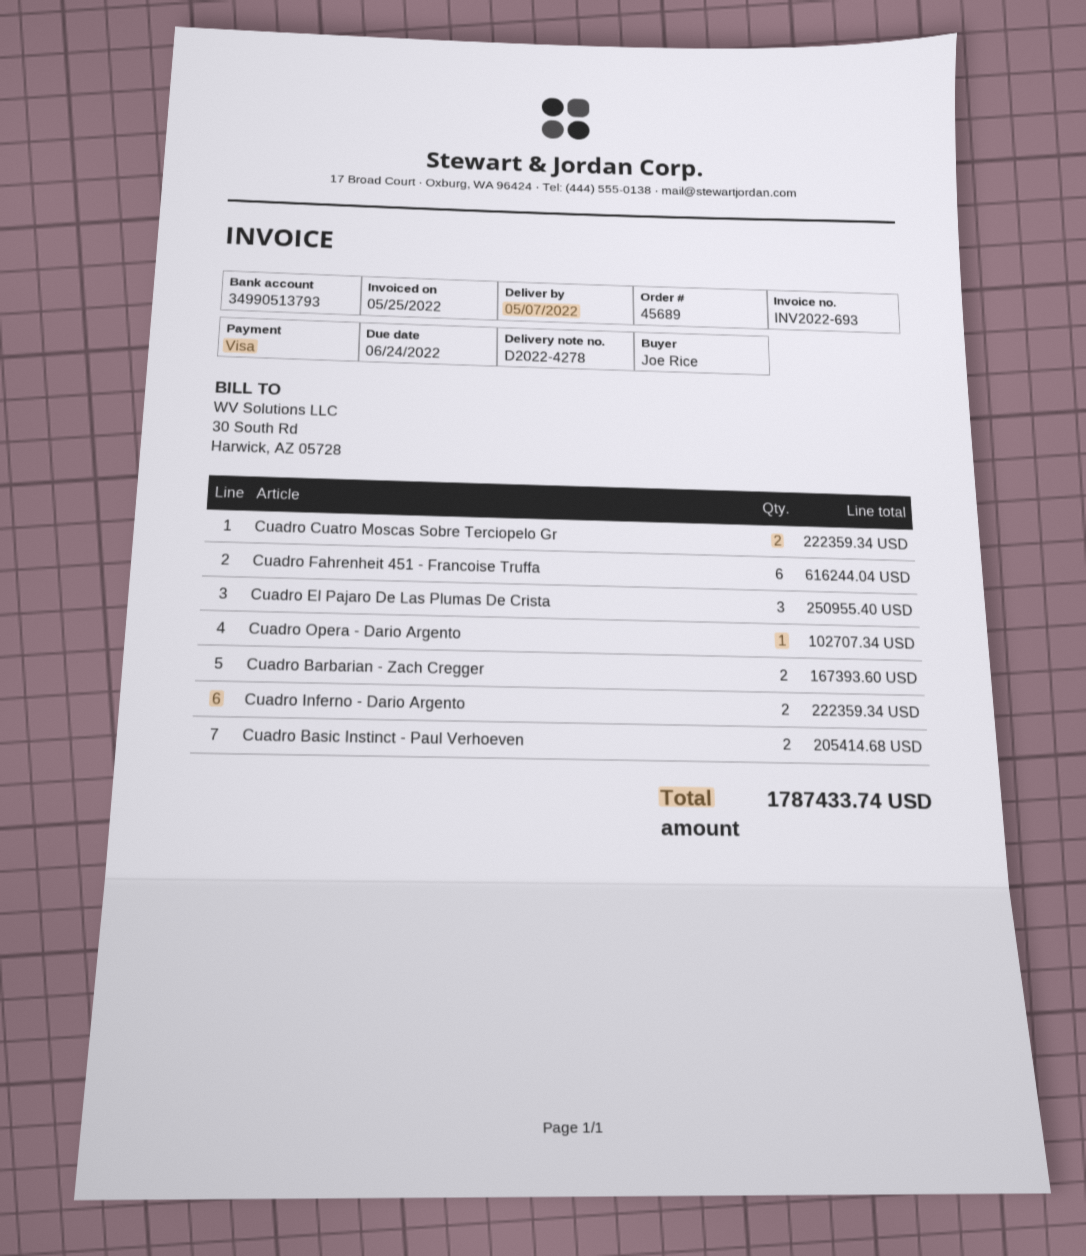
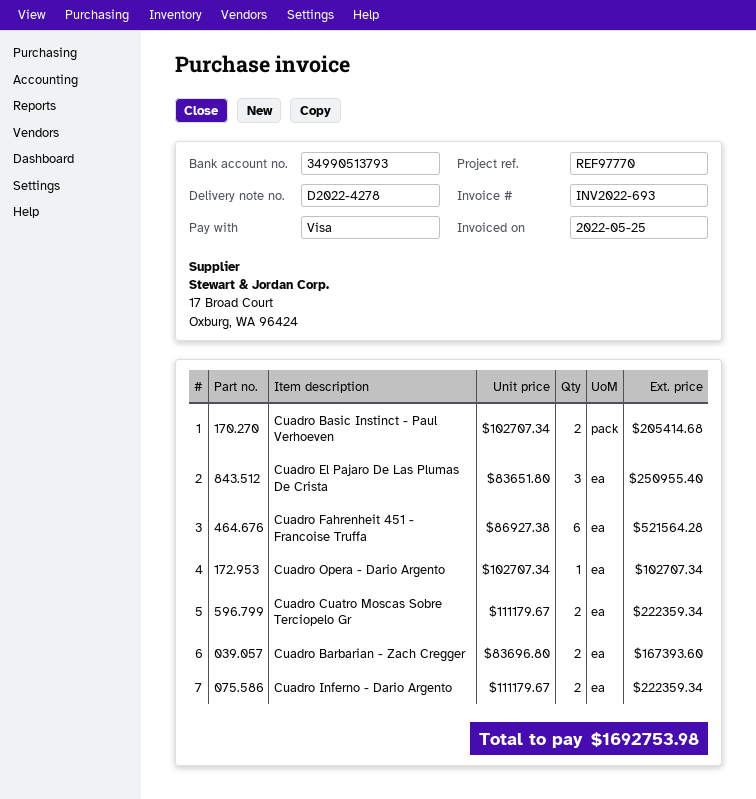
Cuadro Fahrenheit 451 - Francoise Truffa: 6 for 616244.04 -> 6 for 521564.28
total: 1787433.74 -> 1692753.98

